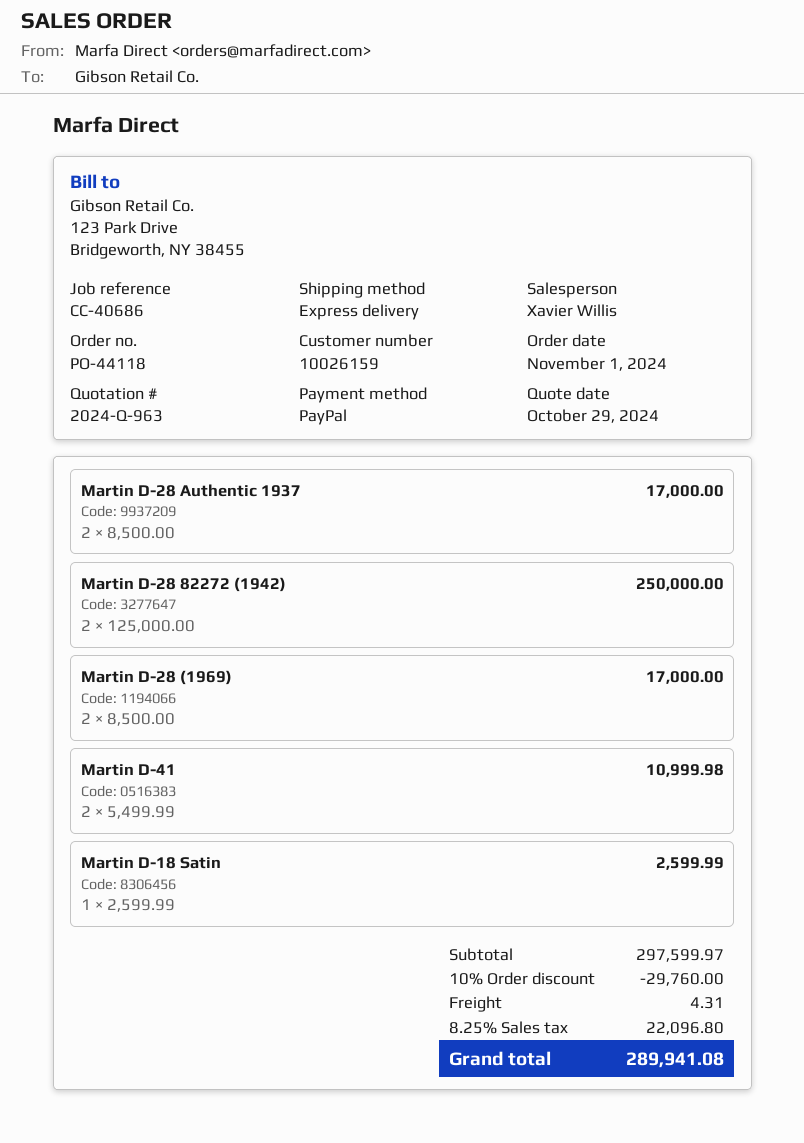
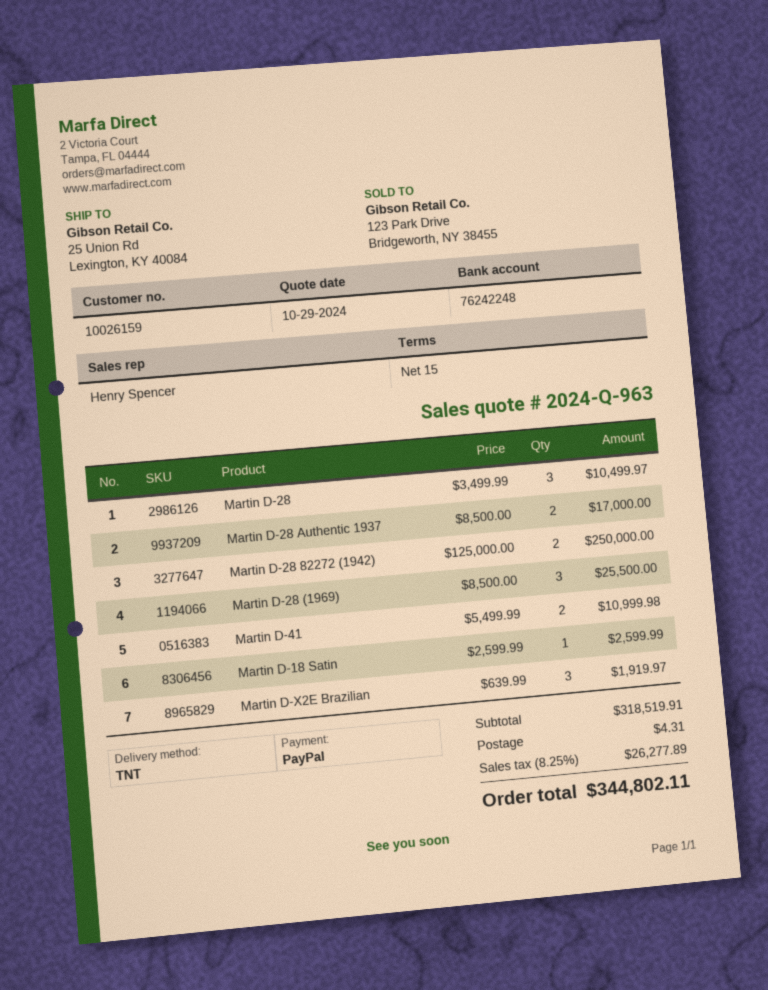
sales rep: Xavier Willis -> Henry Spencer
shipping method: express -> TNT
Martin D-28 (1969): 2 x 8500.00 = 17000.00 -> 3 x 8500.00 = 25500.00
Martin D-28: none -> 3 x 3499.99 = 10499.97
Martin D-X2E Brazilian: none -> 3 x 639.99 = 1919.97
subtotal: 297599.97 -> 318519.91
discount: 10% = 29760.00 -> none
tax: 8.25% = 22096.80 -> 8.25% = 26277.89
total: 289941.08 -> 344802.11

